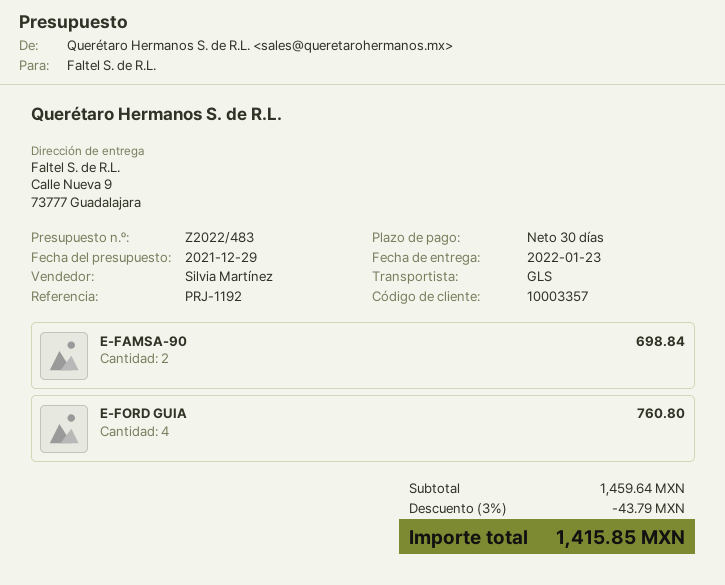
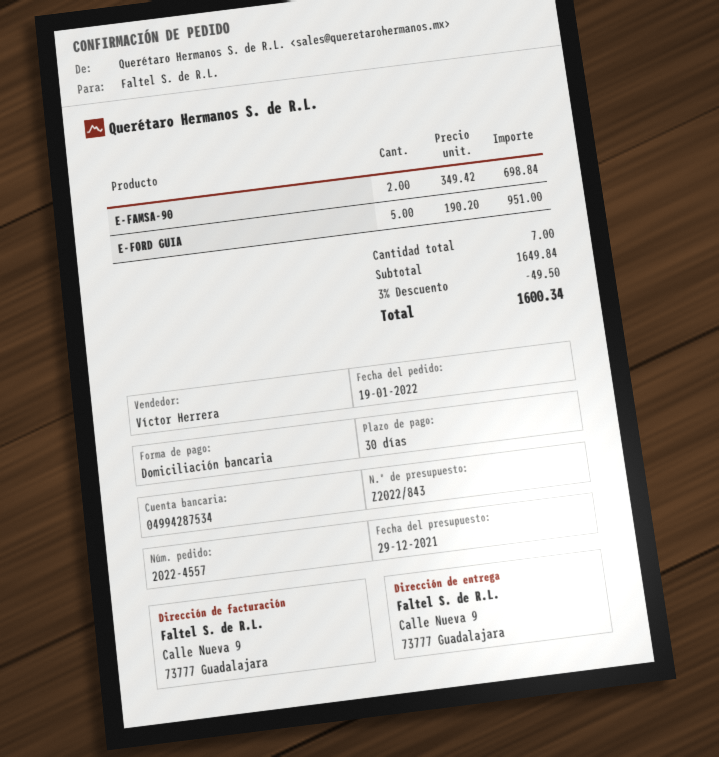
quote number: Z2022/483 -> Z2022/843
sales rep: Silvia Martínez -> Víctor Herrera
E-FORD GUIA: 4 for 760.80 -> 5 for 951.00
subtotal: 1459.64 -> 1649.84
discount: 3% = 43.79 -> 3% = 49.50
total: 1415.85 -> 1600.34

